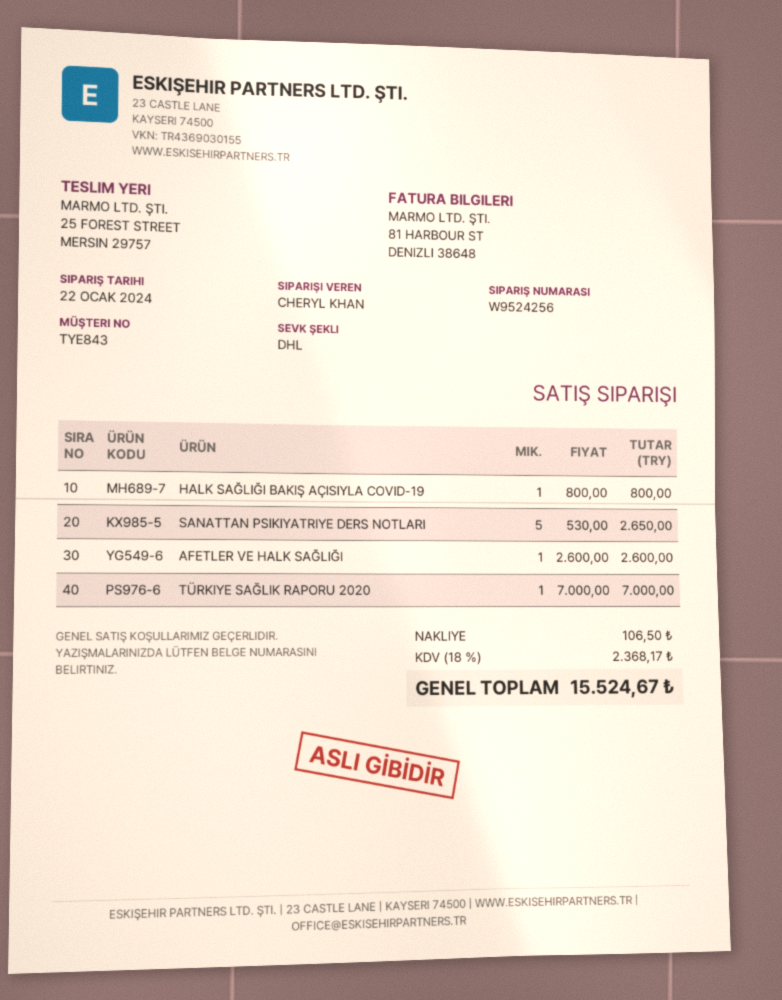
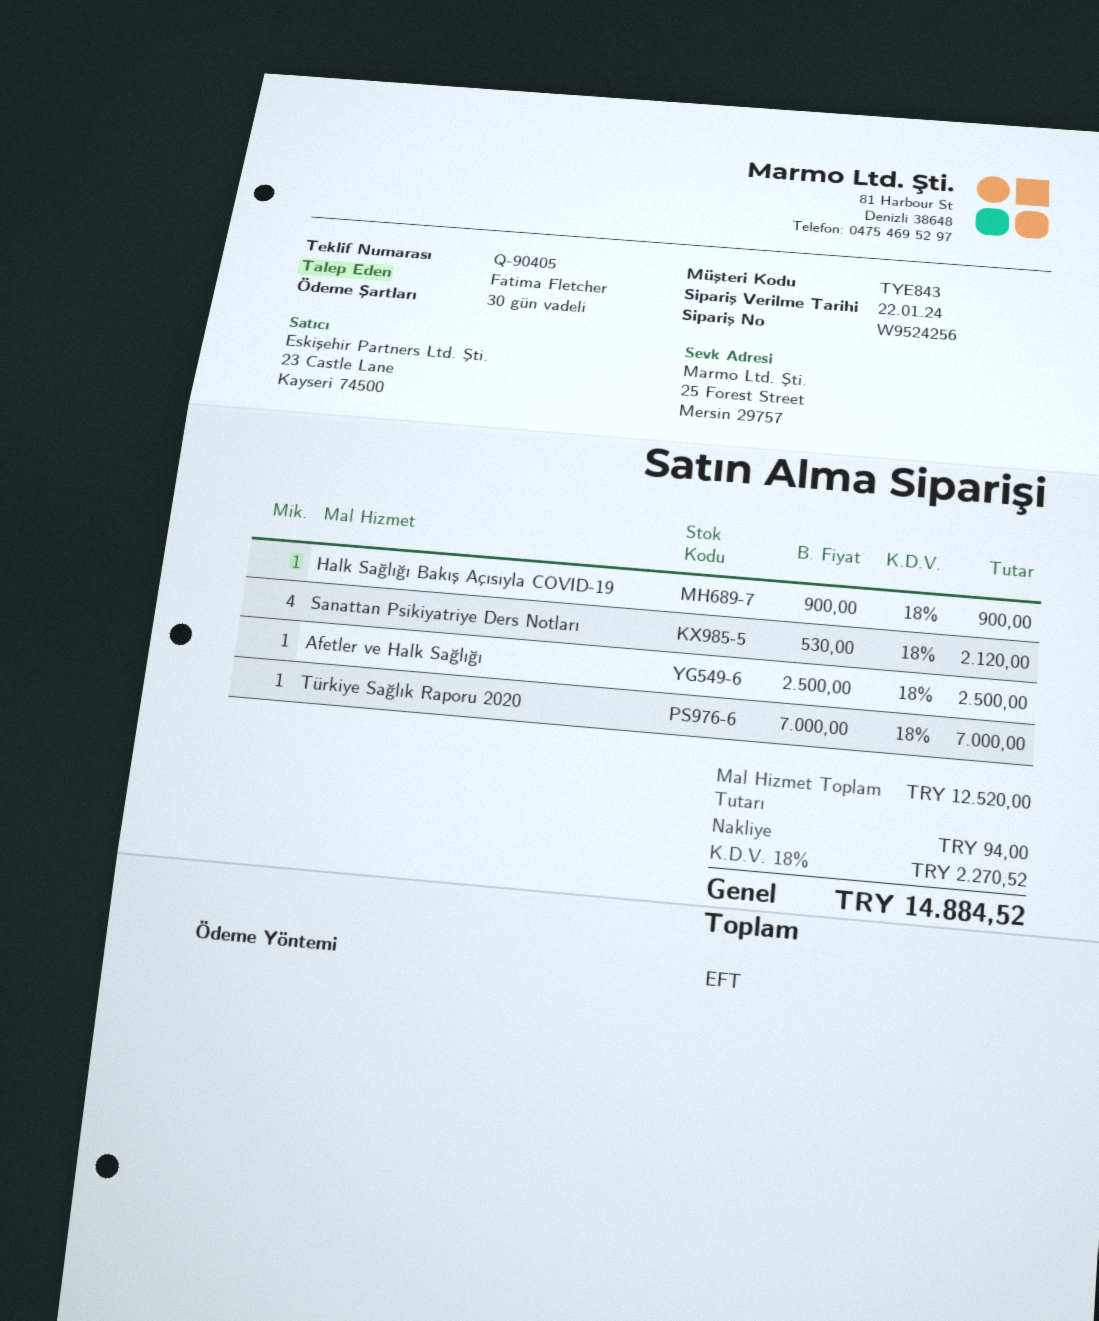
ordered by: CHERYL KHAN -> Fatima Fletcher
HALK SAĞLIĞI BAKIŞ AÇISIYLA COVID-19: 1 x 800.00 = 800.00 -> 1 x 900.00 = 900.00
SANATTAN PSIKIYATRIYE DERS NOTLARI: 5 x 530.00 = 2650.00 -> 4 x 530.00 = 2120.00
AFETLER VE HALK SAĞLIĞI: 1 x 2600.00 = 2600.00 -> 1 x 2500.00 = 2500.00
shipping: 106.50 -> 94.00
tax: 18% = 2368.17 -> 18% = 2270.52
total: 15524.67 -> 14884.52

